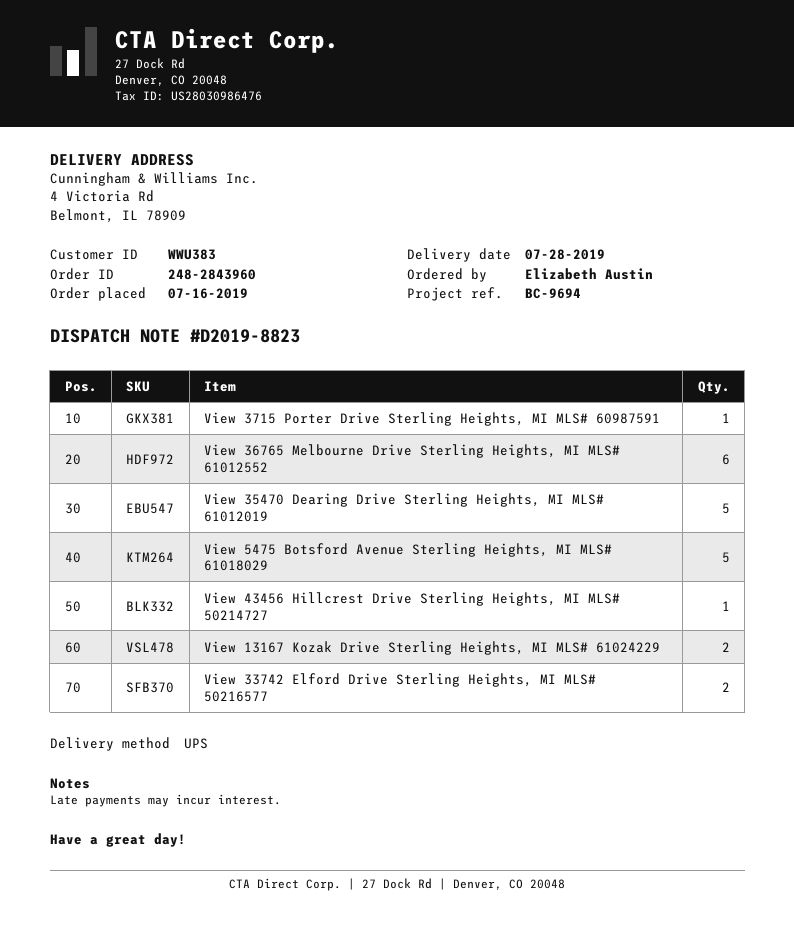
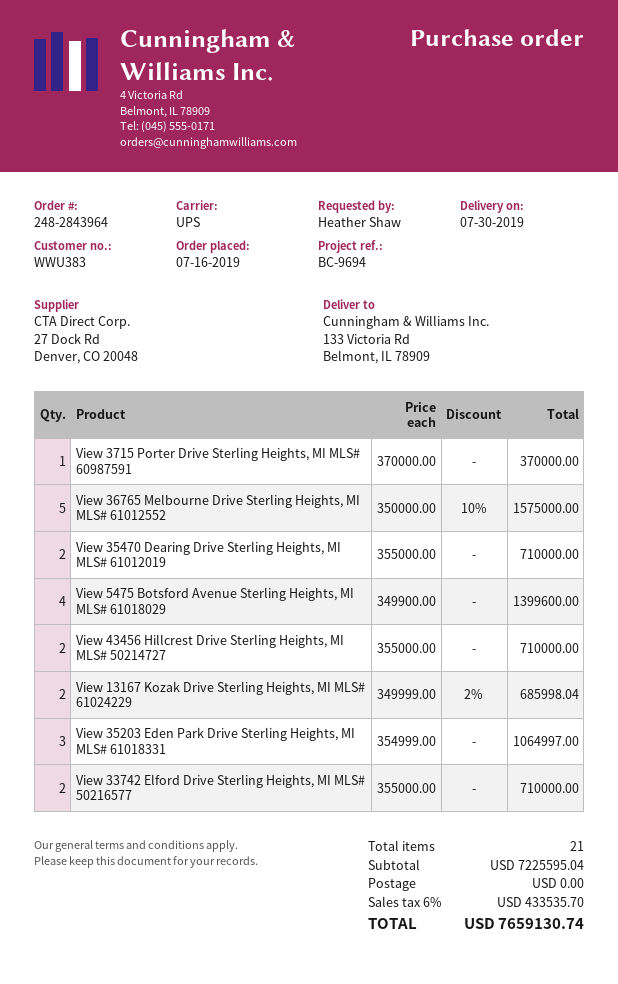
order number: 248-2843960 -> 248-2843964
delivery date: 2019-07-28 -> 2019-07-30
ordered by: Elizabeth Austin -> Heather Shaw
ship to: 4 Victoria Rd, Belmont, IL 78909 -> 133 Victoria Rd, Belmont, IL 78909
View 36765 Melbourne Drive Sterling Heights, MI MLS# 61012552: 6 -> 5
View 35470 Dearing Drive Sterling Heights, MI MLS# 61012019: 5 -> 2
View 5475 Botsford Avenue Sterling Heights, MI MLS# 61018029: 5 -> 4
View 43456 Hillcrest Drive Sterling Heights, MI MLS# 50214727: 1 -> 2
View 35203 Eden Park Drive Sterling Heights, MI MLS# 61018331: none -> 3

